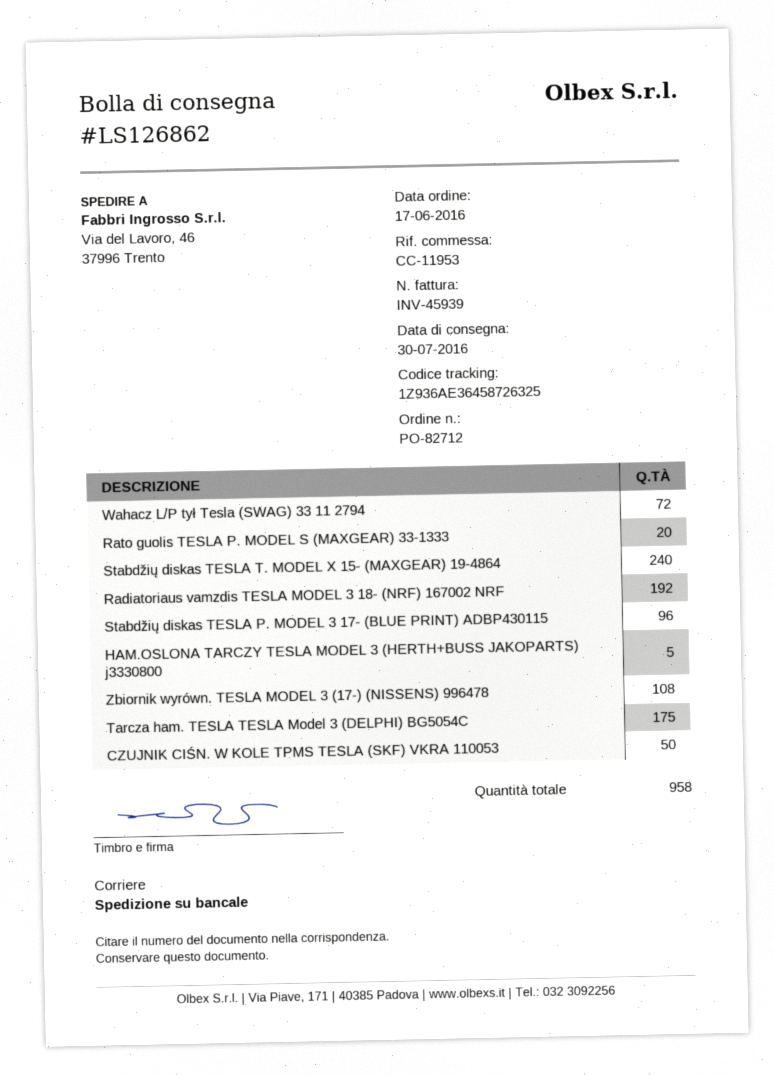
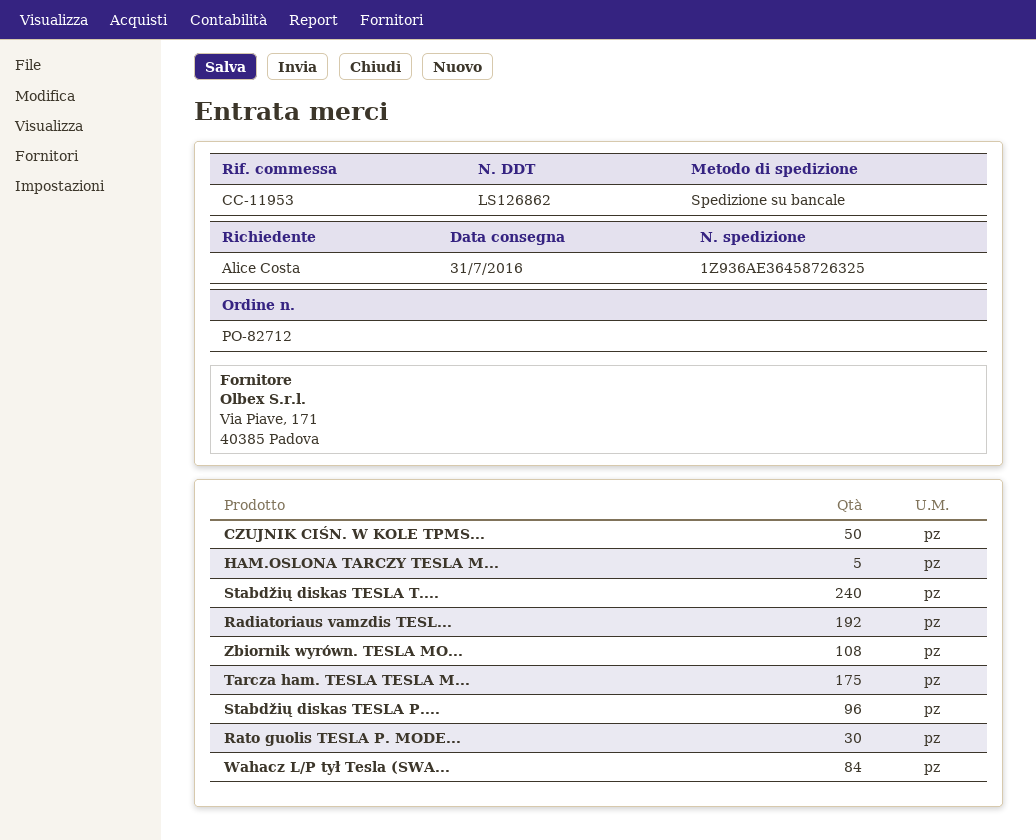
delivery date: 2016-07-30 -> 2016-07-31
Wahacz L/P tył Tesla (SWAG) 33 11 2794: 72 -> 84
Rato guolis TESLA P. MODEL S (MAXGEAR) 33-1333: 20 -> 30

